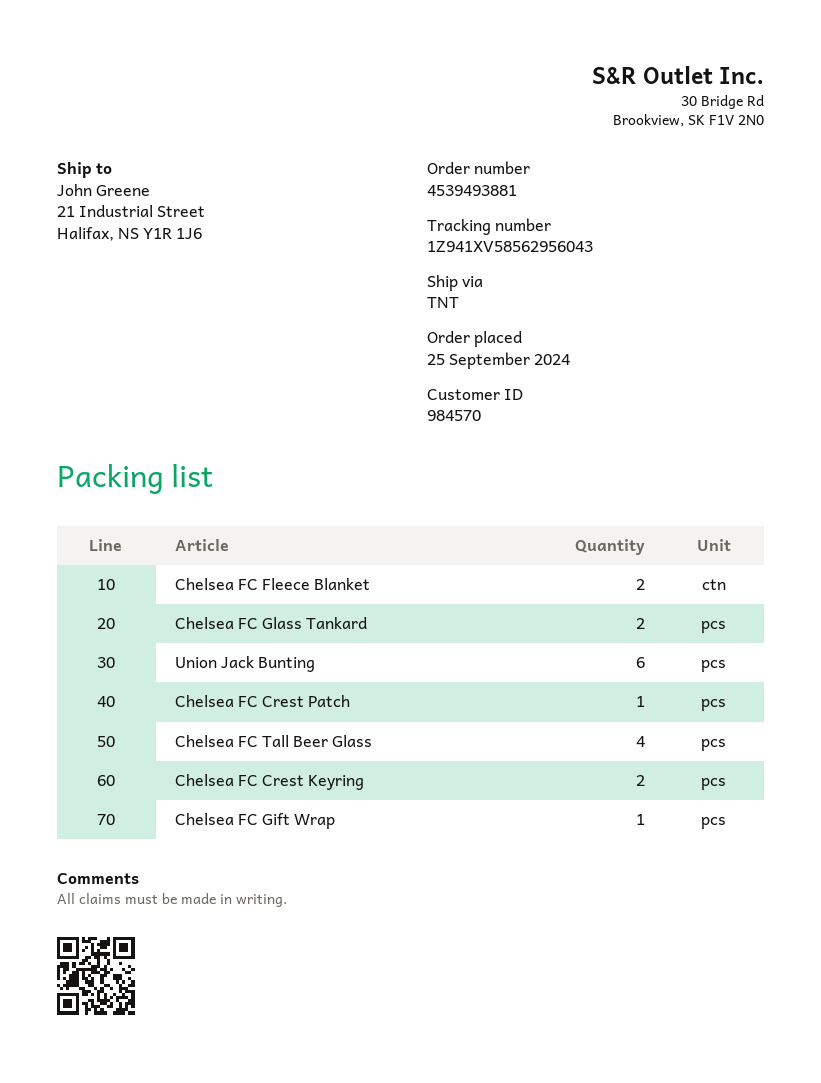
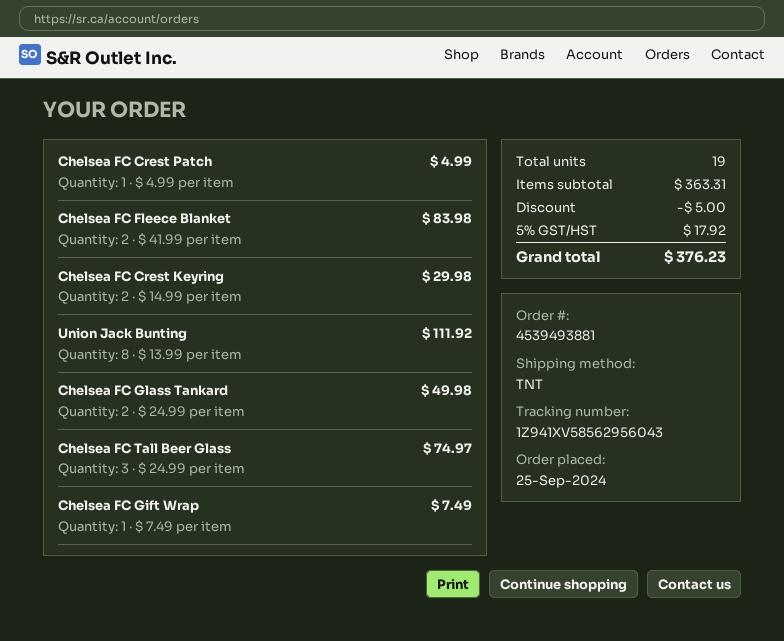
Union Jack Bunting: 6 -> 8
Chelsea FC Tall Beer Glass: 4 -> 3

